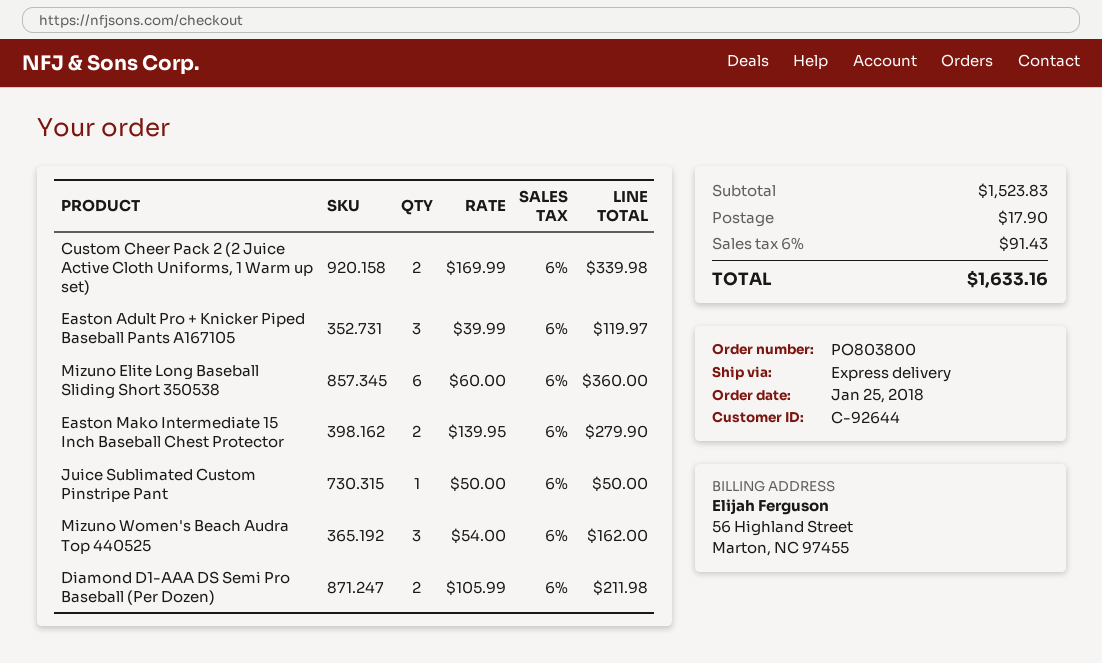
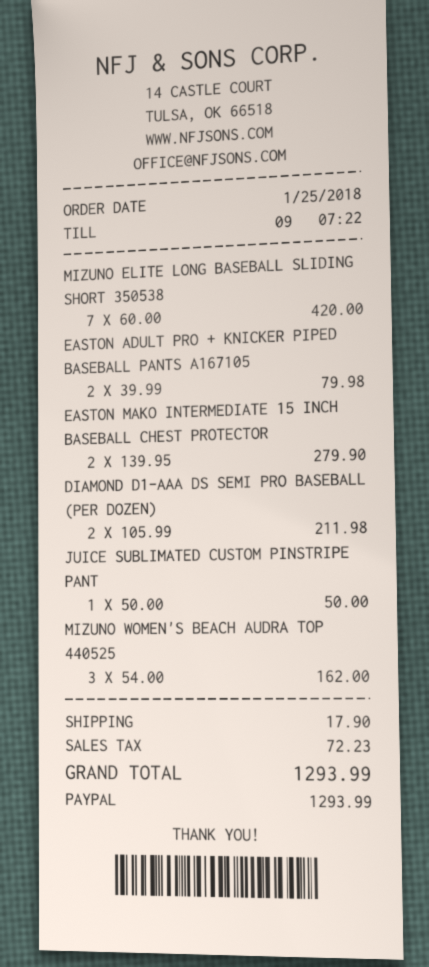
Custom Cheer Pack 2 (2 Juice Active Cloth Uniforms, 1 Warm up set): 2 x 169.99 = 339.98 -> none
Easton Adult Pro + Knicker Piped Baseball Pants A167105: 3 x 39.99 = 119.97 -> 2 x 39.99 = 79.98
Mizuno Elite Long Baseball Sliding Short 350538: 6 x 60.00 = 360.00 -> 7 x 60.00 = 420.00
tax: 91.43 -> 72.23
total: 1633.16 -> 1293.99

